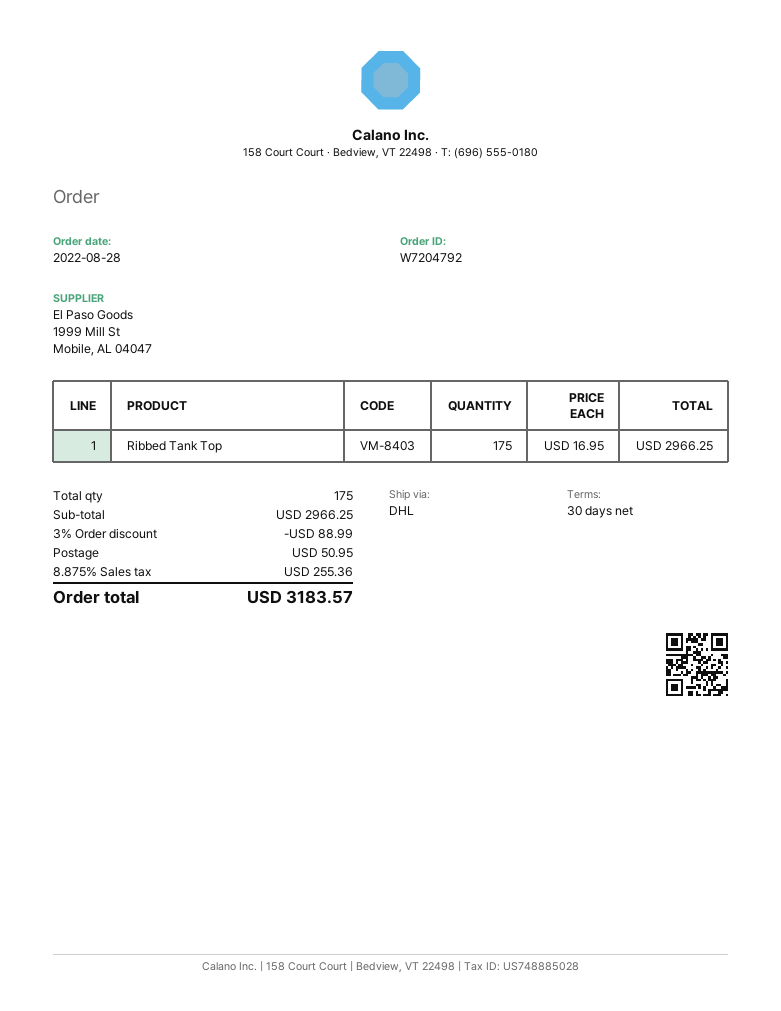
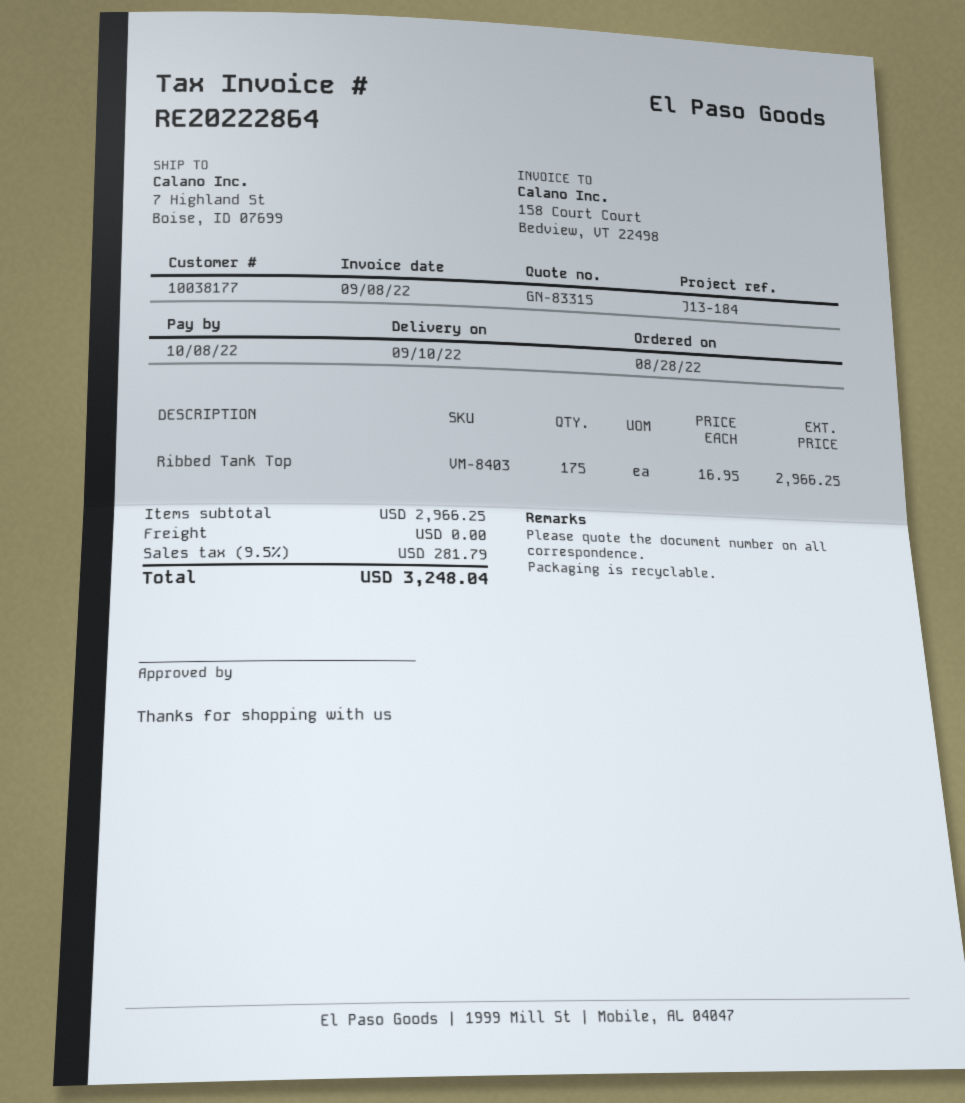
discount: 3% = 88.99 -> none
shipping: 50.95 -> 0.00
tax: 8.875% = 255.36 -> 9.5% = 281.79
total: 3183.57 -> 3248.04

